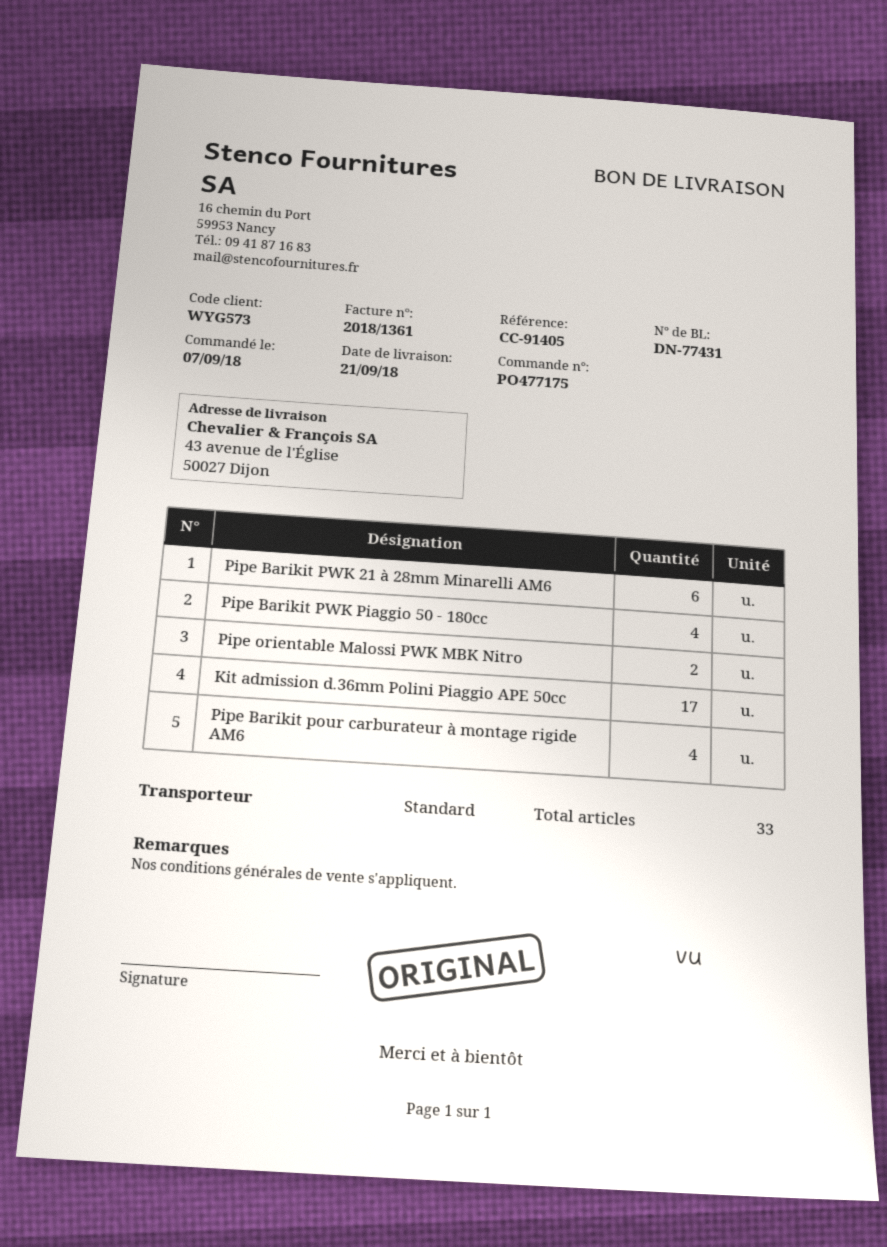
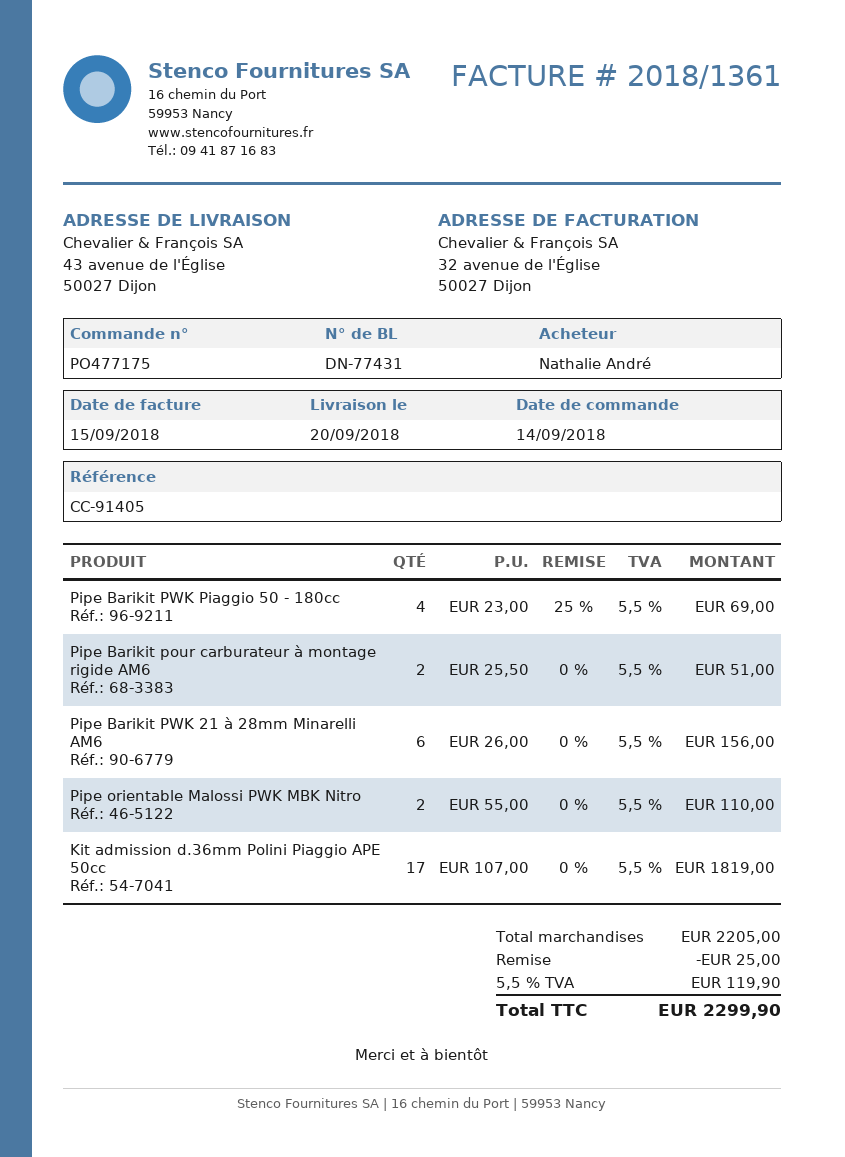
order date: 2018-09-07 -> 2018-09-14
delivery date: 2018-09-21 -> 2018-09-20
Pipe Barikit pour carburateur à montage rigide AM6: 4 -> 2

